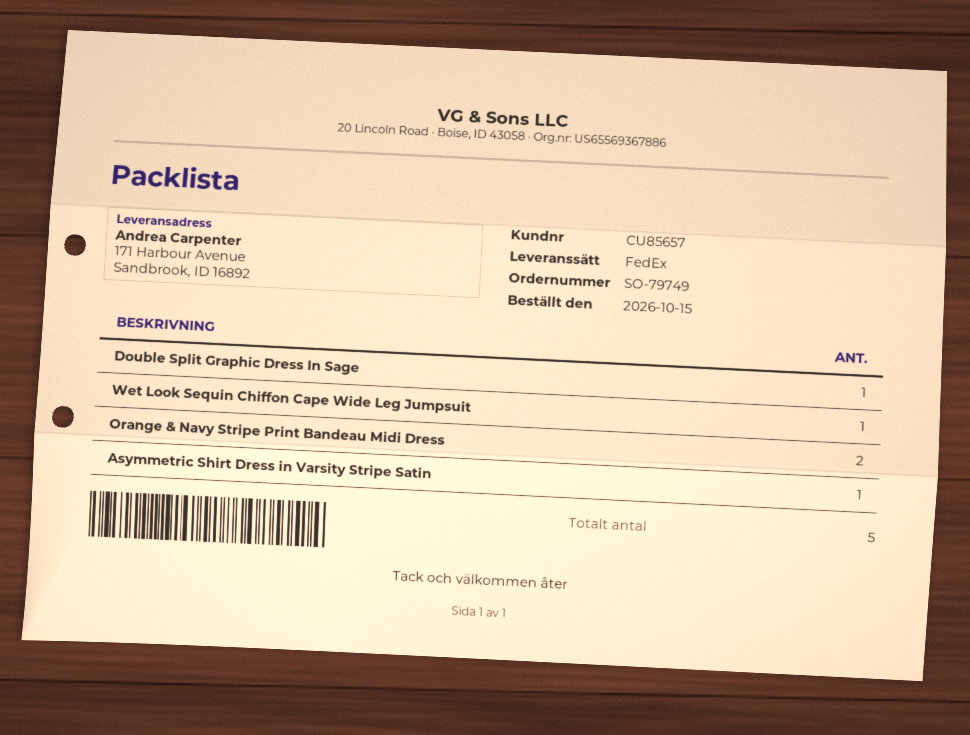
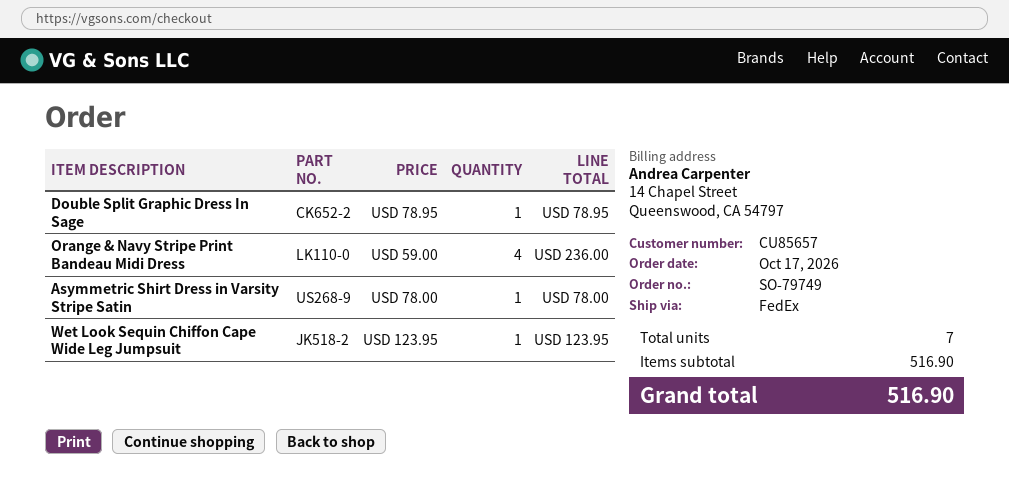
order date: 2026-10-15 -> 2026-10-17
Orange & Navy Stripe Print Bandeau Midi Dress: 2 -> 4
total quantity: 5 -> 7

